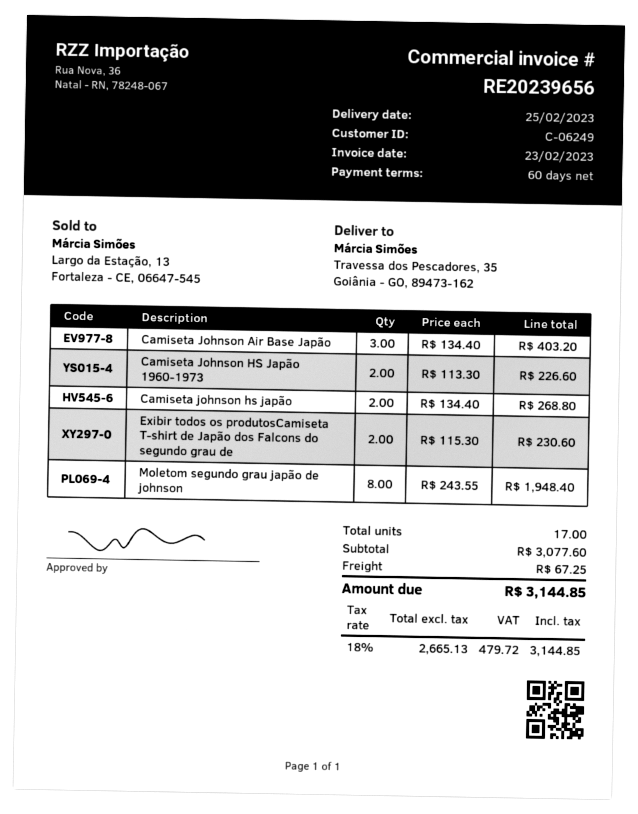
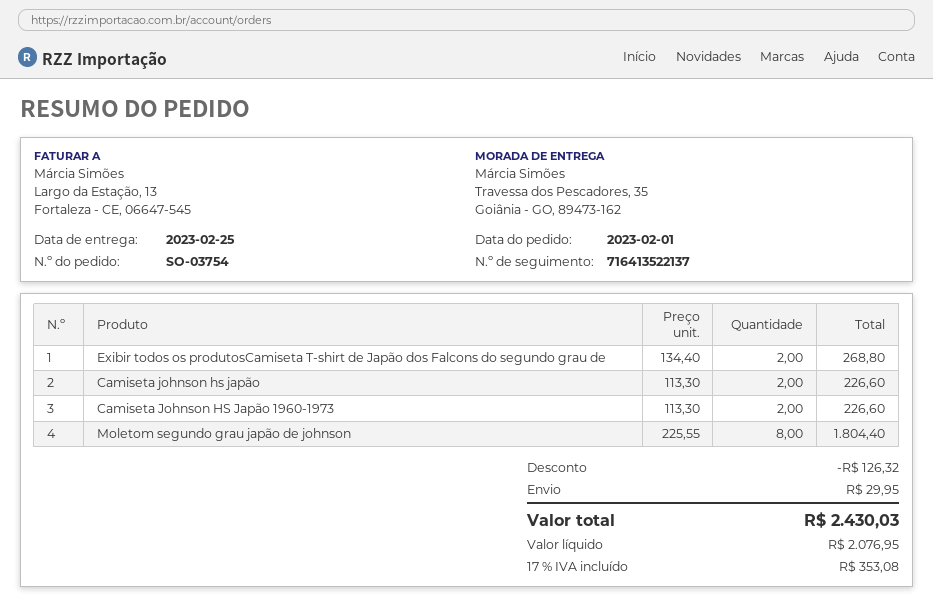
Camiseta Johnson Air Base Japão: 3 x 134.40 = 403.20 -> none
Camiseta johnson hs japão: 2 x 134.40 = 268.80 -> 2 x 113.30 = 226.60
Exibir todos os produtosCamiseta T-shirt de Japão dos Falcons do segundo grau de: 2 x 115.30 = 230.60 -> 2 x 134.40 = 268.80
Moletom segundo grau japão de johnson: 8 x 243.55 = 1948.40 -> 8 x 225.55 = 1804.40
discount: none -> 126.32
shipping: 67.25 -> 29.95
net: 2665.13 -> 2076.95
tax: 18% = 479.72 -> 17% = 353.08
total: 3144.85 -> 2430.03

